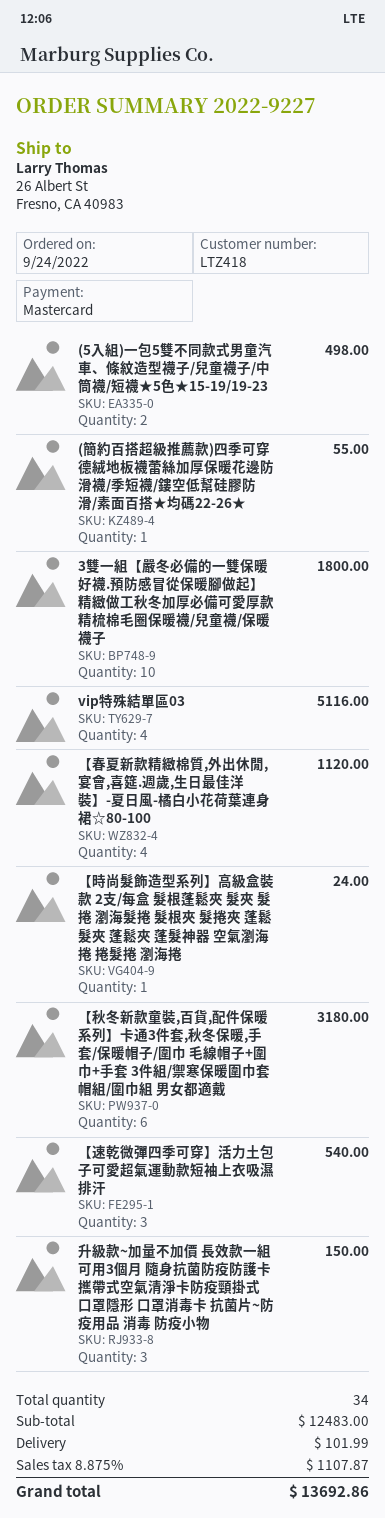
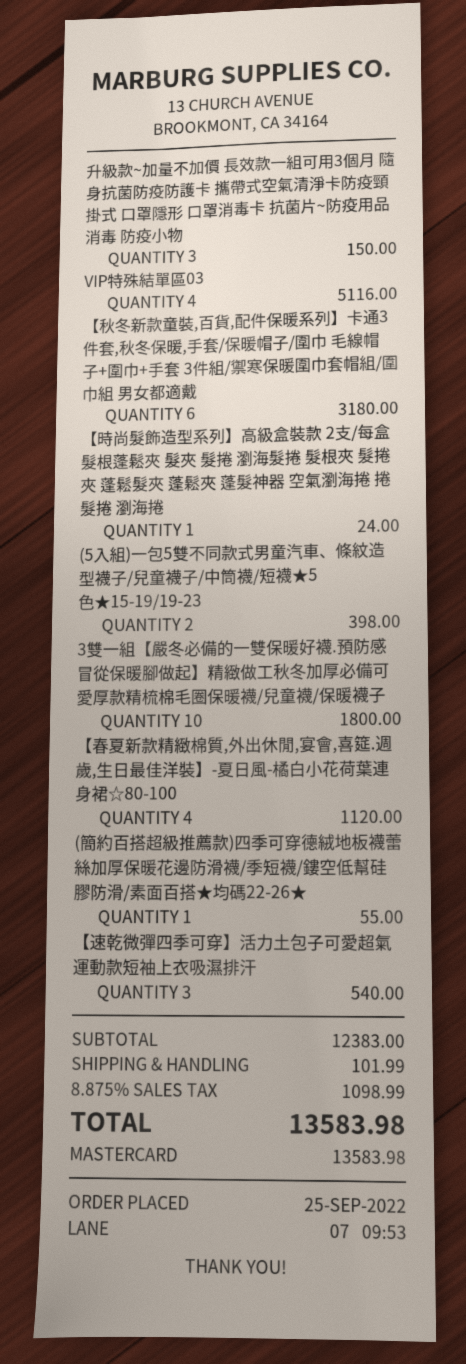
order date: 2022-09-24 -> 2022-09-25
(5入組)一包5雙不同款式男童汽車、條紋造型襪子/兒童襪子/中筒襪/短襪★5色★15-19/19-23: 2 for 498.00 -> 2 for 398.00
subtotal: 12483.00 -> 12383.00
tax: 8.875% = 1107.87 -> 8.875% = 1098.99
total: 13692.86 -> 13583.98

